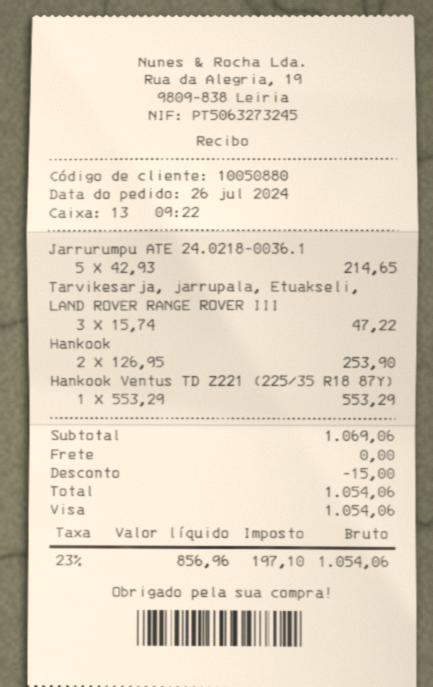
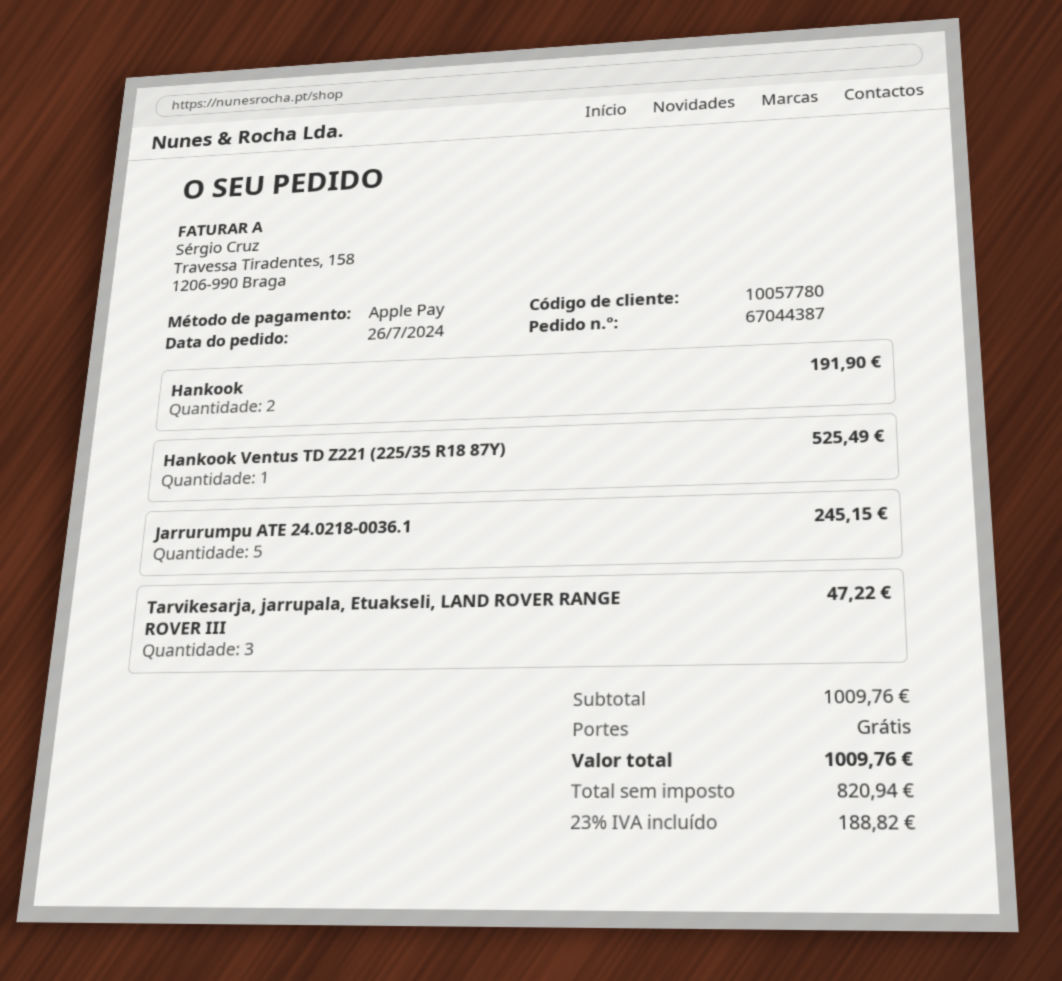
customer number: 10050880 -> 10057780
payment method: Visa -> Apple Pay
Jarrurumpu ATE 24.0218-0036.1: 5 for 214.65 -> 5 for 245.15
Hankook: 2 for 253.90 -> 2 for 191.90
Hankook Ventus TD Z221 (225/35 R18 87Y): 1 for 553.29 -> 1 for 525.49
subtotal: 1069.06 -> 1009.76
discount: 15.00 -> none
net: 856.96 -> 820.94
tax: 23% = 197.10 -> 23% = 188.82
total: 1054.06 -> 1009.76

